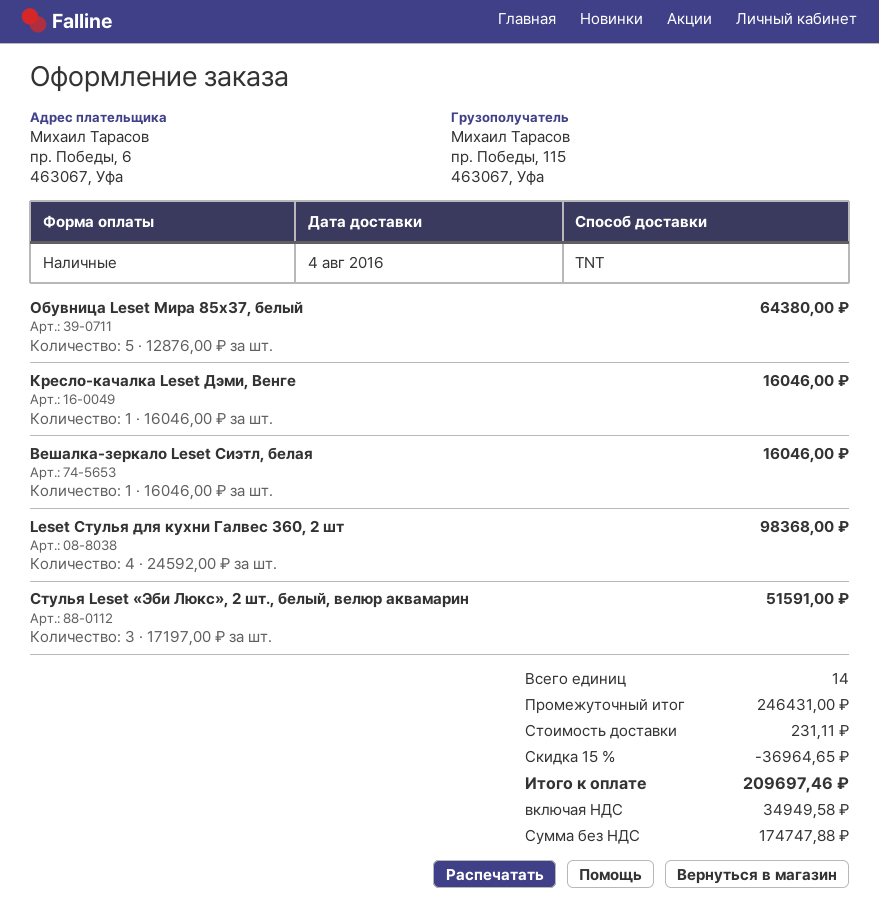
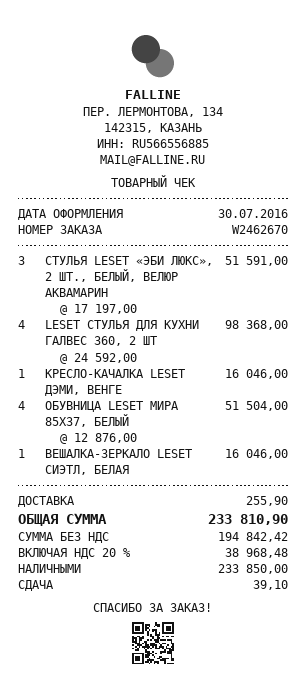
Обувница Leset Мира 85х37, белый: 5 x 12876.00 = 64380.00 -> 4 x 12876.00 = 51504.00
discount: 15% = 36964.65 -> none
shipping: 231.11 -> 255.90
net: 174747.88 -> 194842.42
tax: 34949.58 -> 38968.48
total: 209697.46 -> 233810.90

